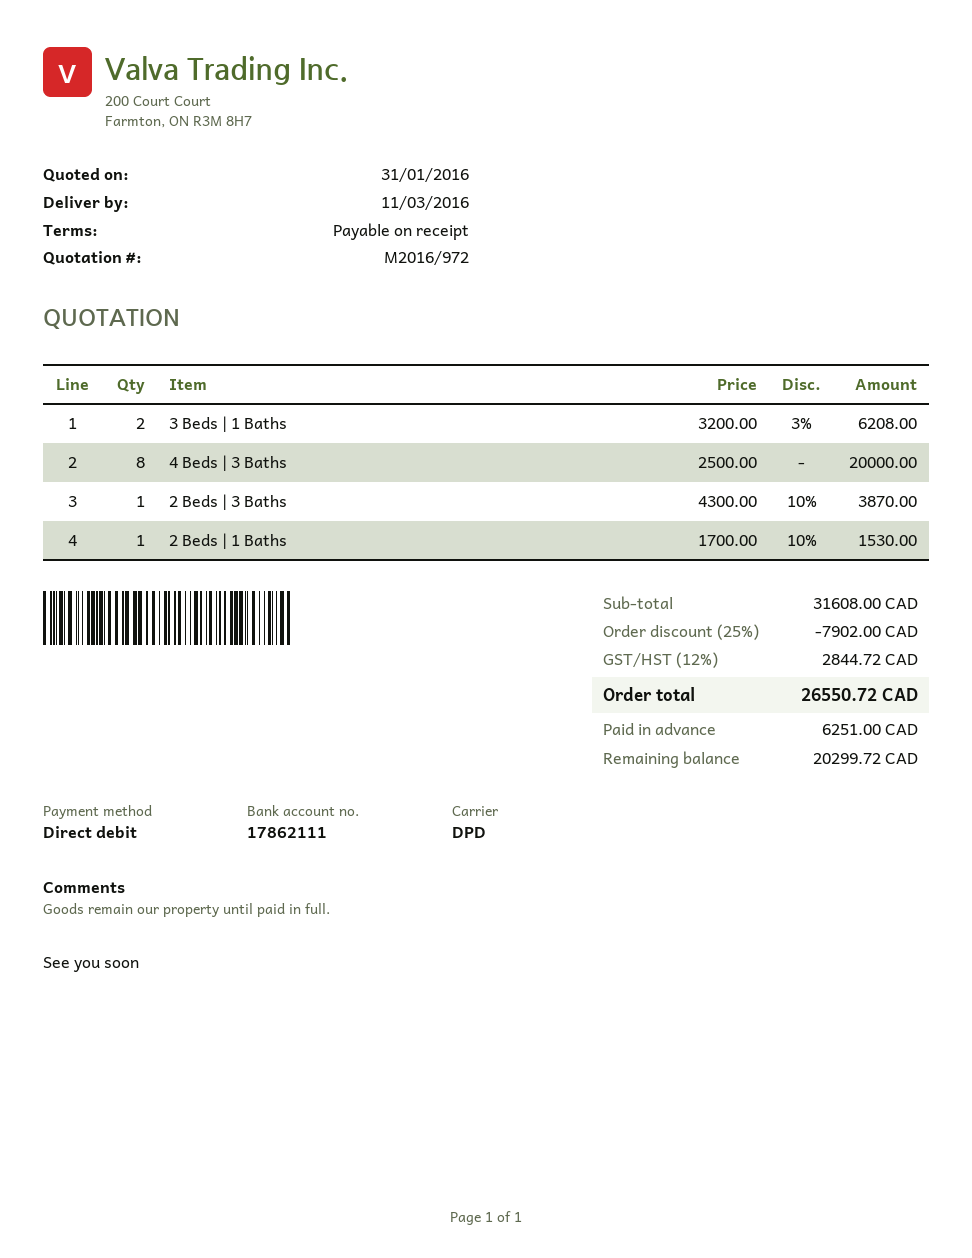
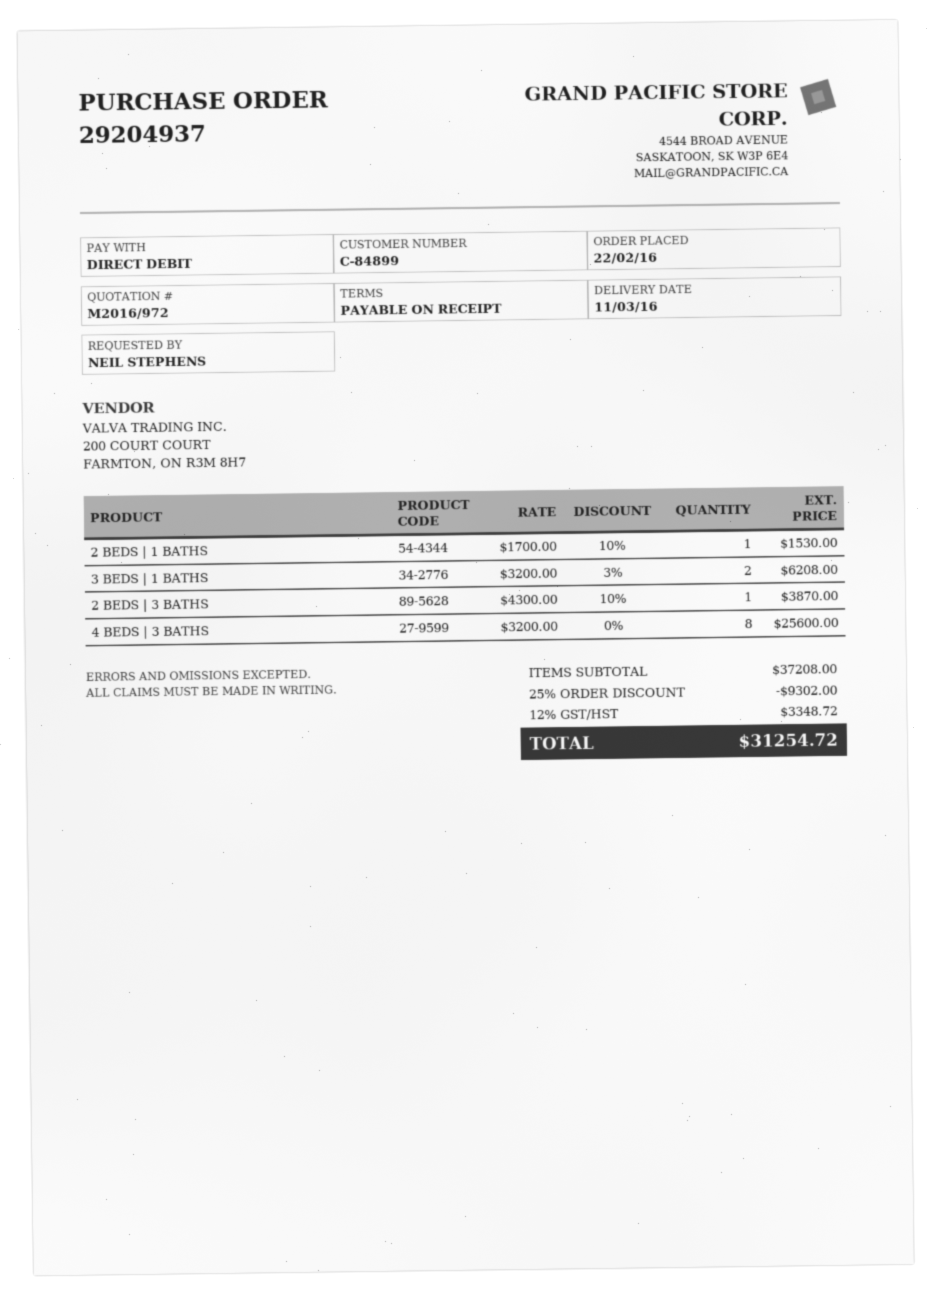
4 Beds | 3 Baths: 8 x 2500.00 = 20000.00 -> 8 x 3200.00 = 25600.00
subtotal: 31608.00 -> 37208.00
discount: 25% = 7902.00 -> 25% = 9302.00
tax: 12% = 2844.72 -> 12% = 3348.72
total: 26550.72 -> 31254.72

